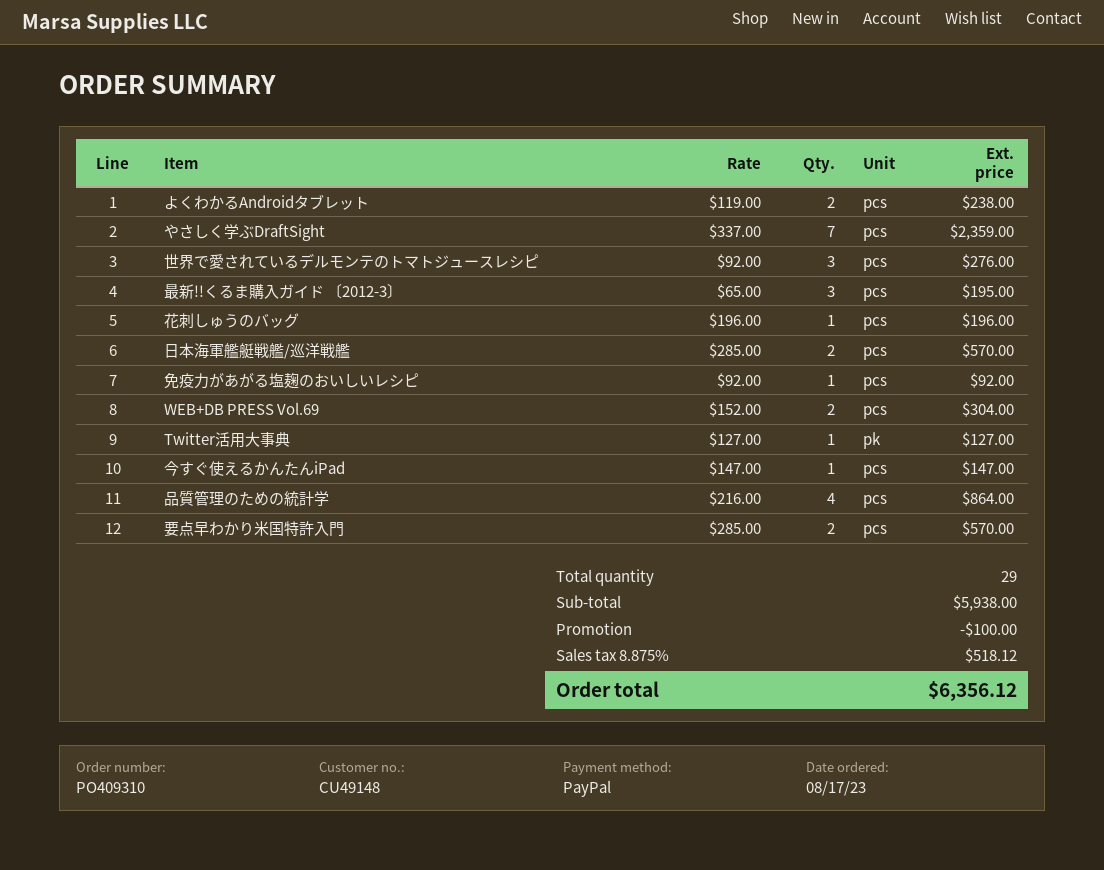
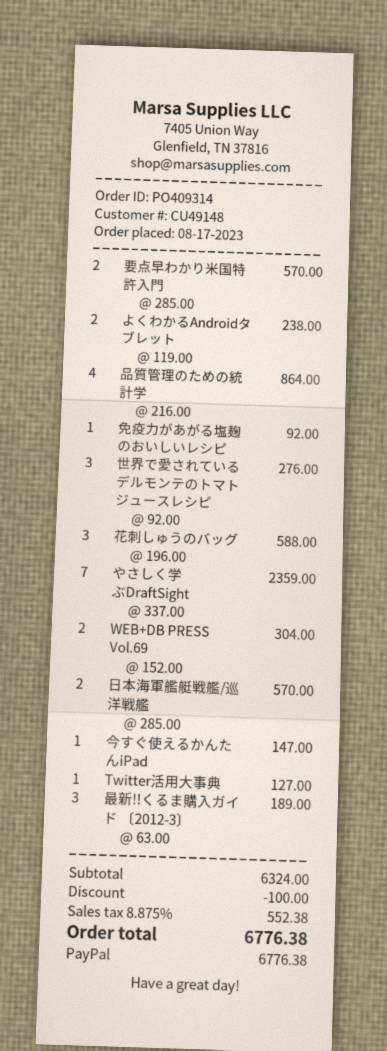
order number: PO409310 -> PO409314
最新!!くるま購入ガイド 〔2012-3〕: 3 x 65.00 = 195.00 -> 3 x 63.00 = 189.00
花刺しゅうのバッグ: 1 x 196.00 = 196.00 -> 3 x 196.00 = 588.00
subtotal: 5938.00 -> 6324.00
tax: 8.875% = 518.12 -> 8.875% = 552.38
total: 6356.12 -> 6776.38

